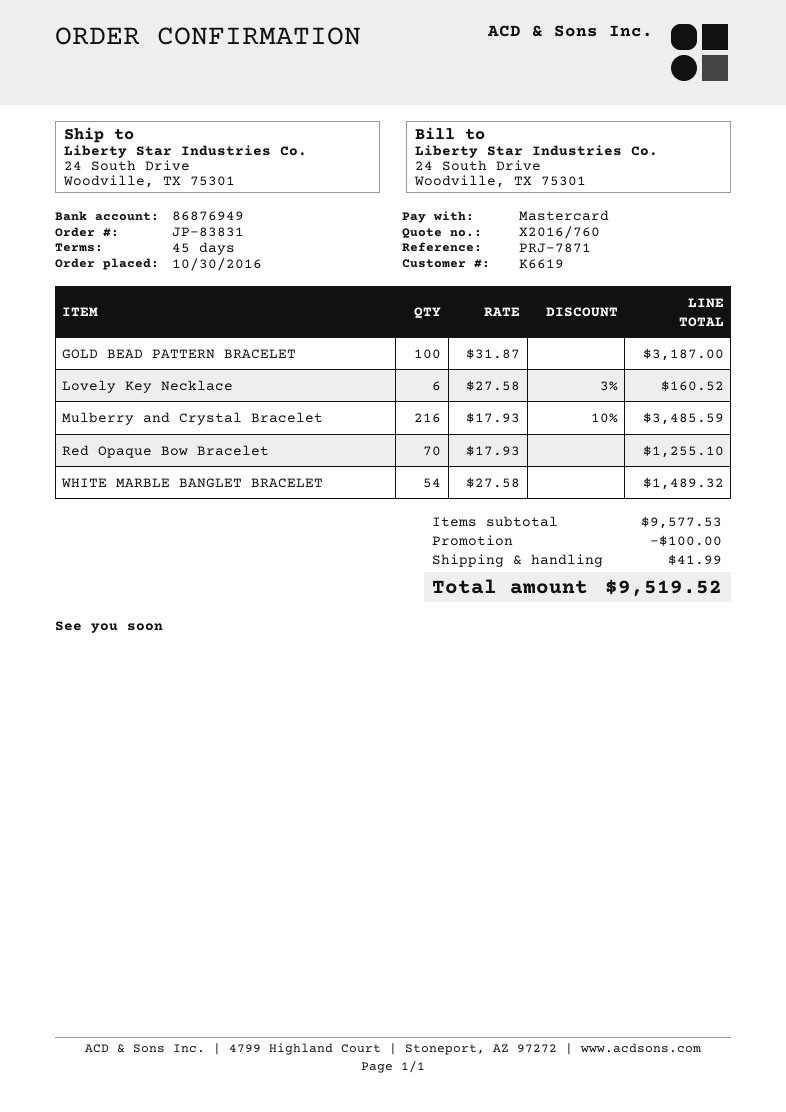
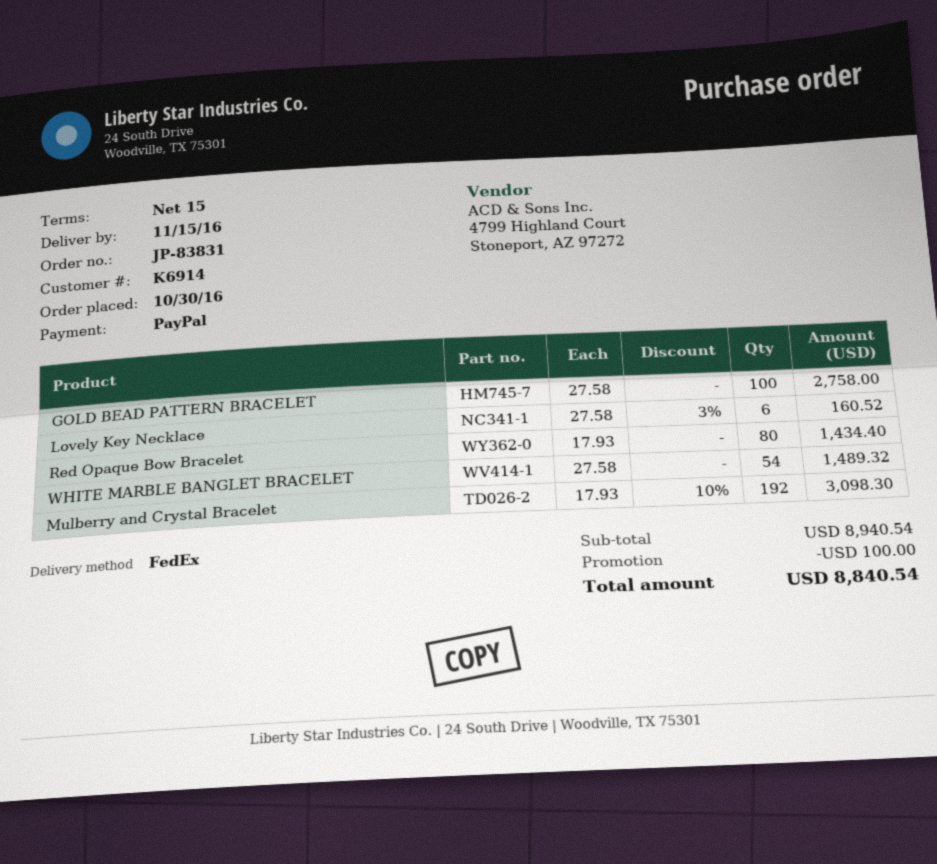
payment terms: 45 days -> 15 days
customer number: K6619 -> K6914
payment method: Mastercard -> PayPal
GOLD BEAD PATTERN BRACELET: 100 x 31.87 = 3187.00 -> 100 x 27.58 = 2758.00
Mulberry and Crystal Bracelet: 216 x 17.93 - 10% = 3485.59 -> 192 x 17.93 - 10% = 3098.30
Red Opaque Bow Bracelet: 70 x 17.93 = 1255.10 -> 80 x 17.93 = 1434.40
subtotal: 9577.53 -> 8940.54
shipping: 41.99 -> none
total: 9519.52 -> 8840.54

